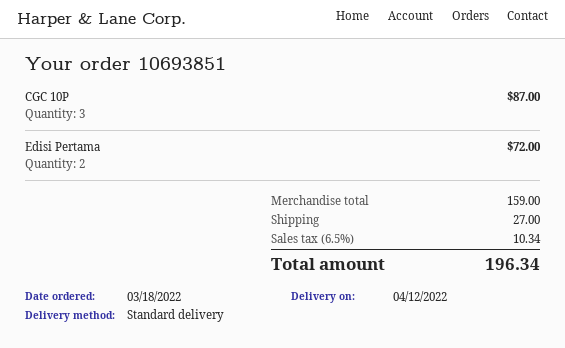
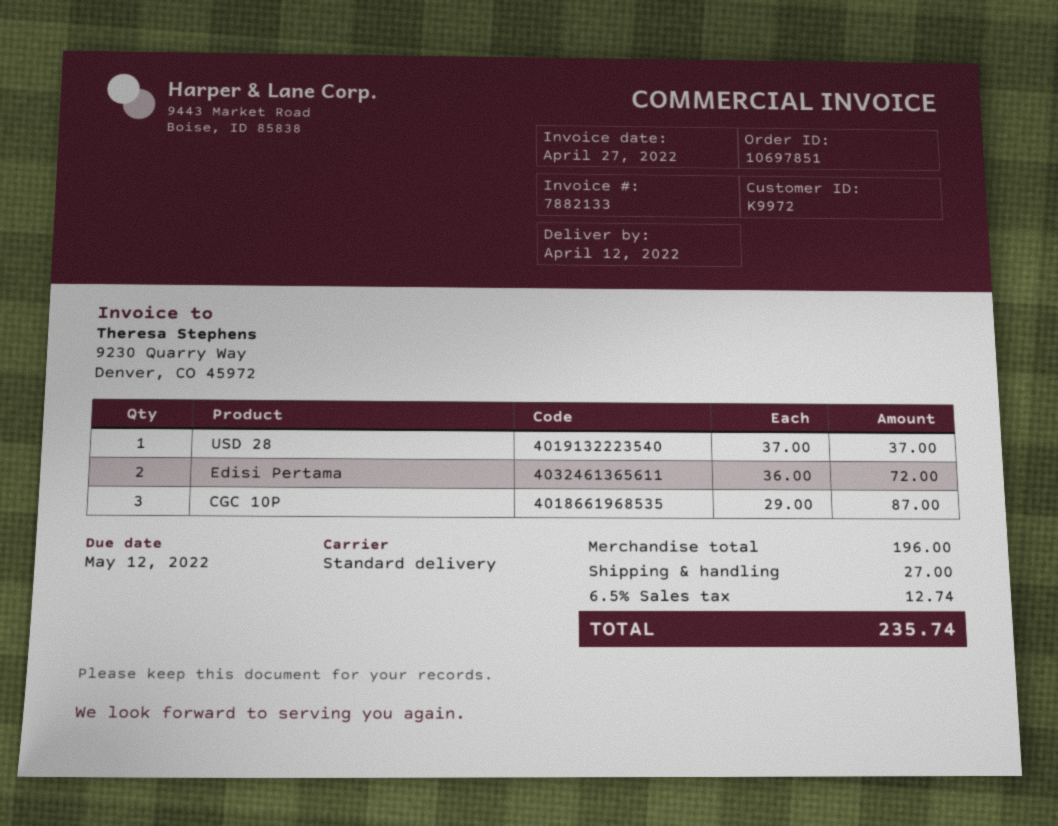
order number: 10693851 -> 10697851
USD 28: none -> 1 for 37.00
subtotal: 159.00 -> 196.00
tax: 6.5% = 10.34 -> 6.5% = 12.74
total: 196.34 -> 235.74

